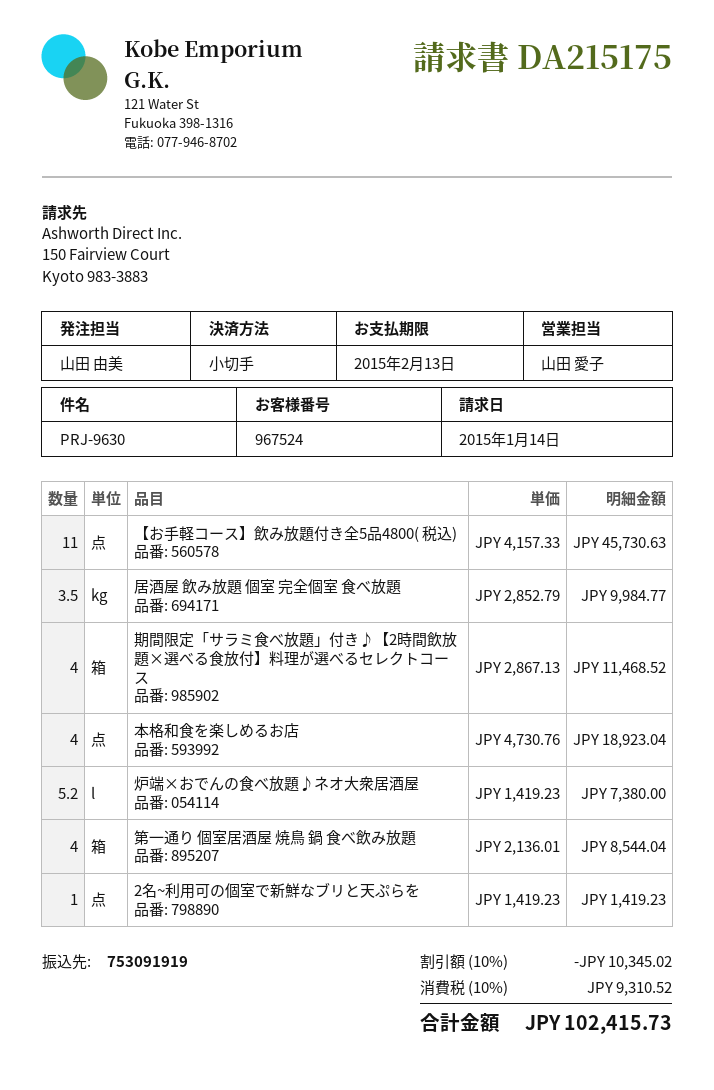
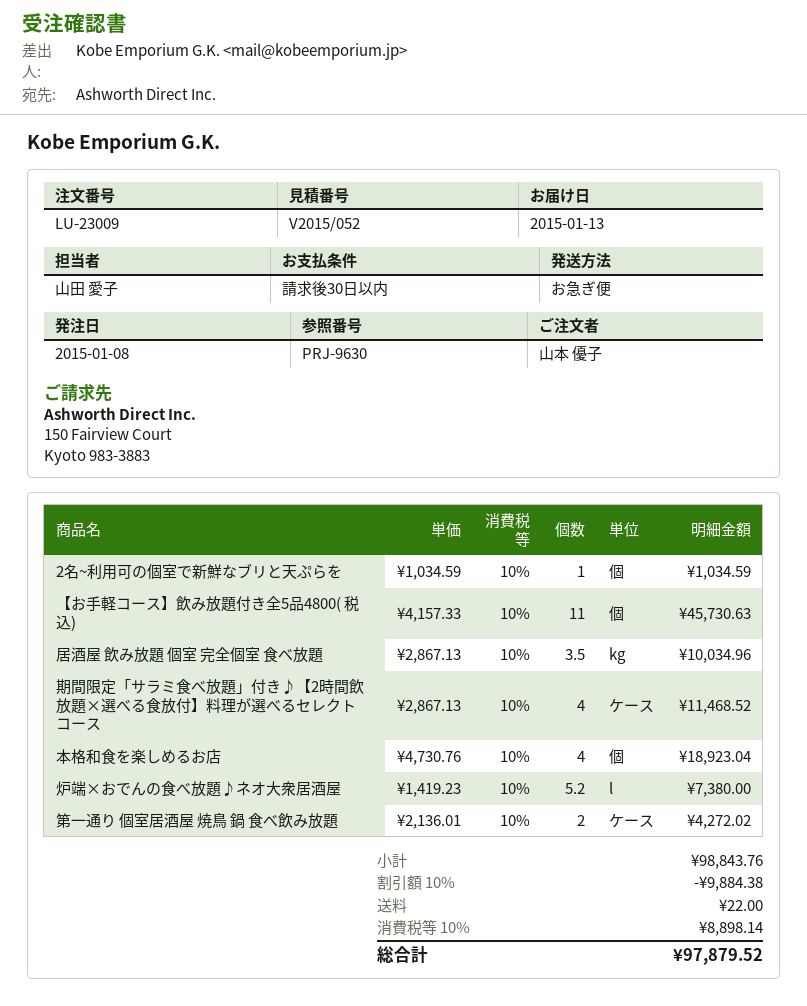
ordered by: 山田 由美 -> 山本 優子
居酒屋 飲み放題 個室 完全個室 食べ放題: 3.5 x 2852.79 = 9984.77 -> 3.5 x 2867.13 = 10034.96
第一通り 個室居酒屋 焼鳥 鍋 食べ飲み放題: 4 x 2136.01 = 8544.04 -> 2 x 2136.01 = 4272.02
2名~利用可の個室で新鮮なブリと天ぷらを: 1 x 1419.23 = 1419.23 -> 1 x 1034.59 = 1034.59
discount: 10% = 10345.02 -> 10% = 9884.38
shipping: none -> 22.00
tax: 10% = 9310.52 -> 10% = 8898.14
total: 102415.73 -> 97879.52

